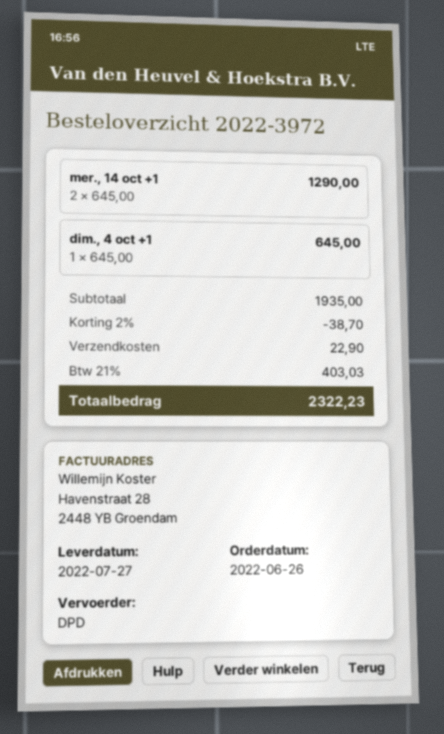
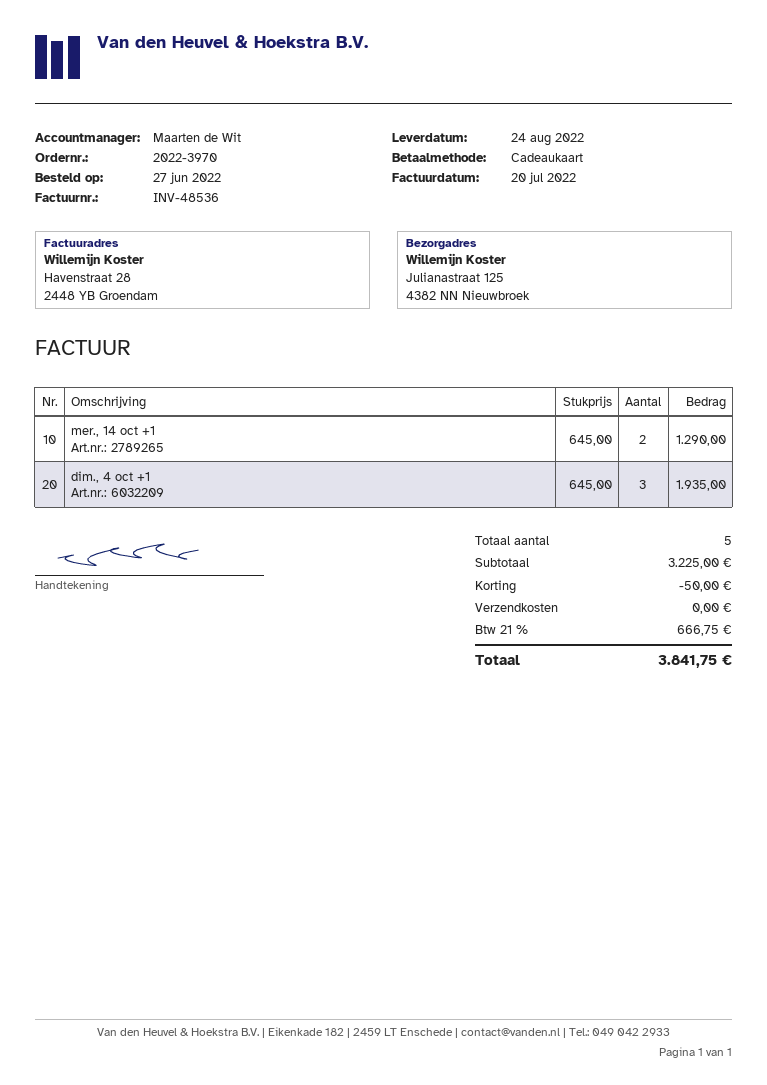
order number: 2022-3972 -> 2022-3970
order date: 2022-06-26 -> 2022-06-27
delivery date: 2022-07-27 -> 2022-08-24
dim., 4 oct +1: 1 x 645.00 = 645.00 -> 3 x 645.00 = 1935.00
subtotal: 1935.00 -> 3225.00
discount: 38.70 -> 50.00
shipping: 22.90 -> 0.00
tax: 21% = 403.03 -> 21% = 666.75
total: 2322.23 -> 3841.75

